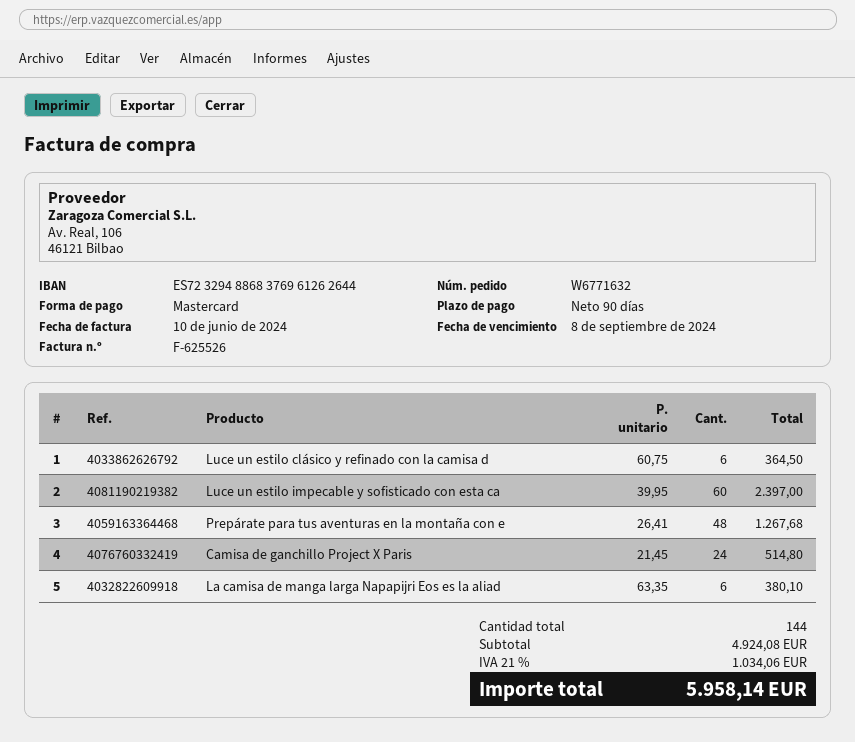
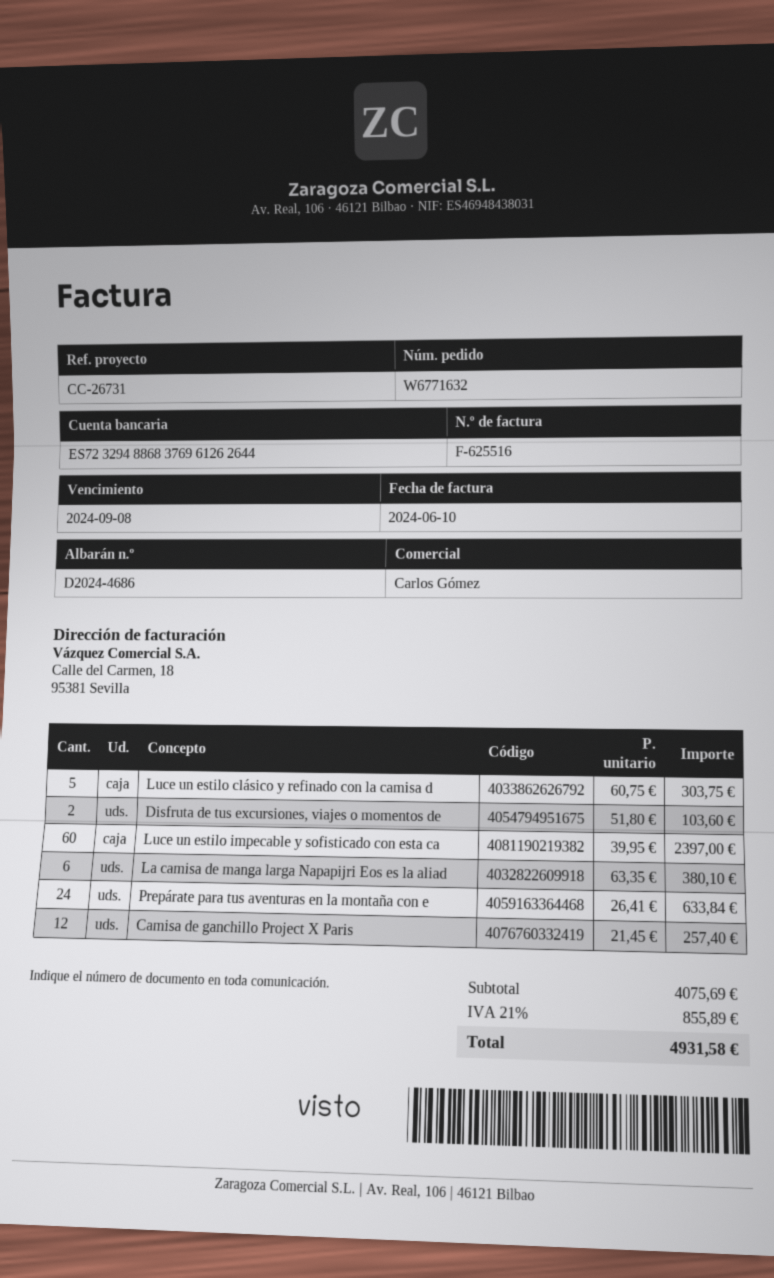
invoice number: F-625526 -> F-625516
Luce un estilo clásico y refinado con la camisa d: 6 x 60.75 = 364.50 -> 5 x 60.75 = 303.75
Prepárate para tus aventuras en la montaña con e: 48 x 26.41 = 1267.68 -> 24 x 26.41 = 633.84
Camisa de ganchillo Project X Paris: 24 x 21.45 = 514.80 -> 12 x 21.45 = 257.40
Disfruta de tus excursiones, viajes o momentos de: none -> 2 x 51.80 = 103.60
subtotal: 4924.08 -> 4075.69
tax: 21% = 1034.06 -> 21% = 855.89
total: 5958.14 -> 4931.58

